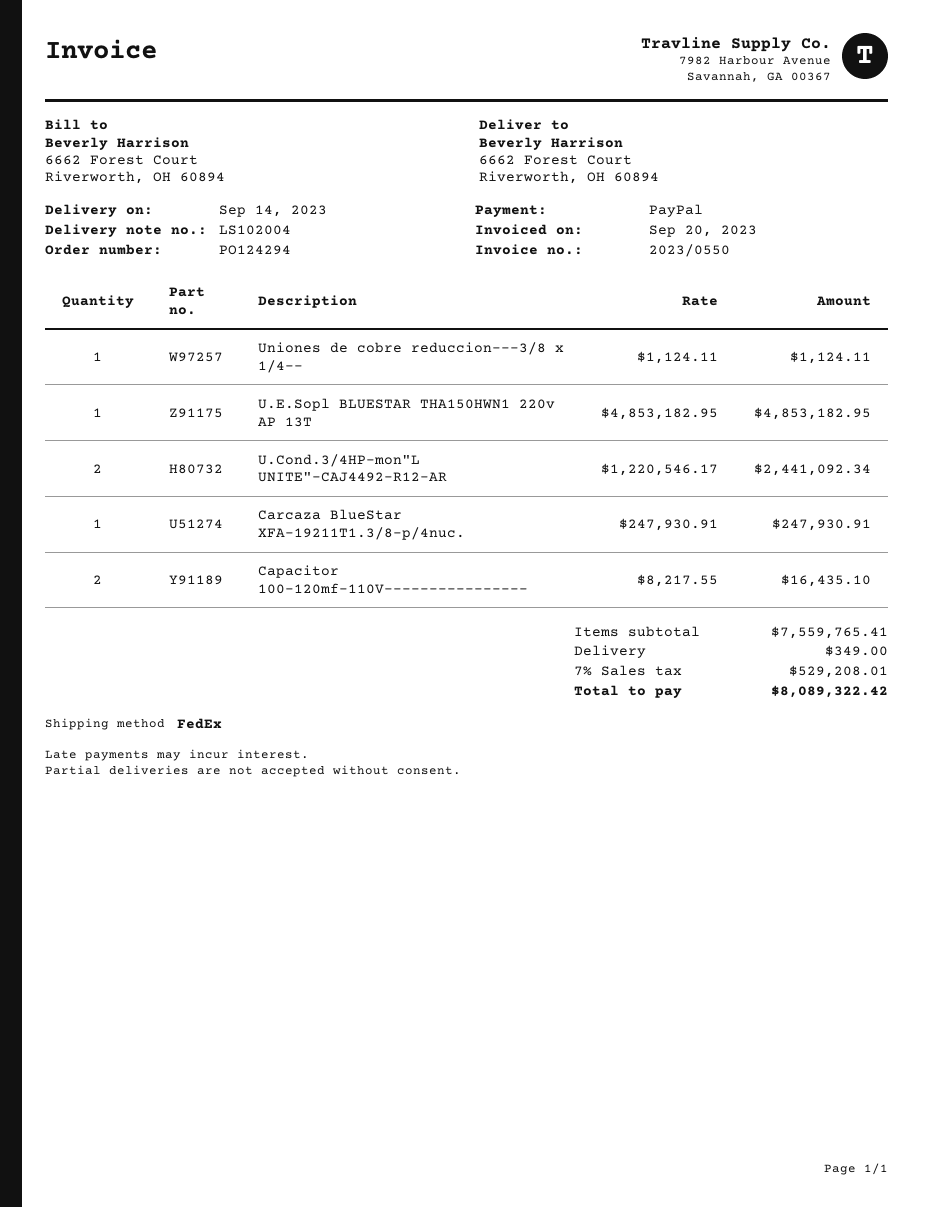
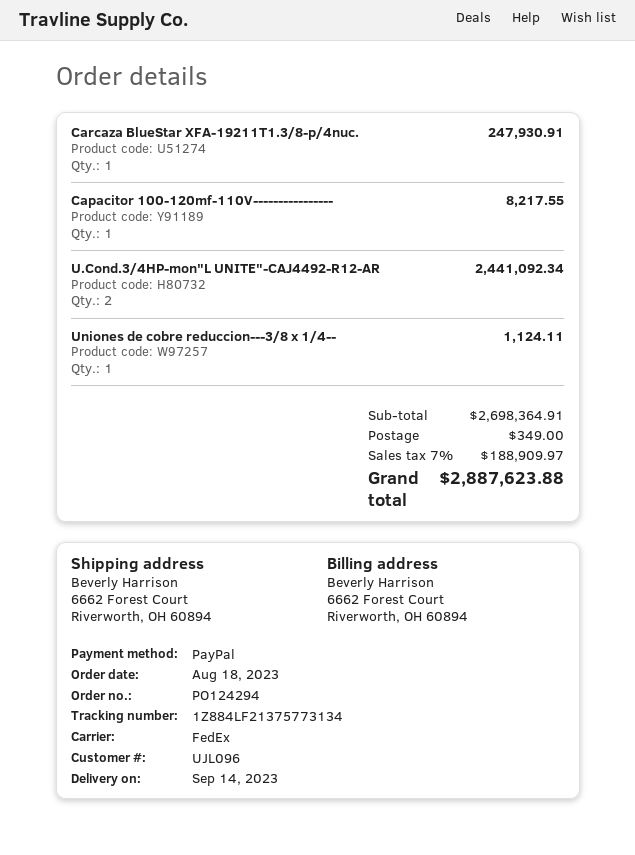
U.E.Sopl BLUESTAR THA150HWN1 220v AP 13T: 1 for 4853182.95 -> none
Capacitor 100-120mf-110V----------------: 2 for 16435.10 -> 1 for 8217.55
subtotal: 7559765.41 -> 2698364.91
tax: 7% = 529208.01 -> 7% = 188909.97
total: 8089322.42 -> 2887623.88

